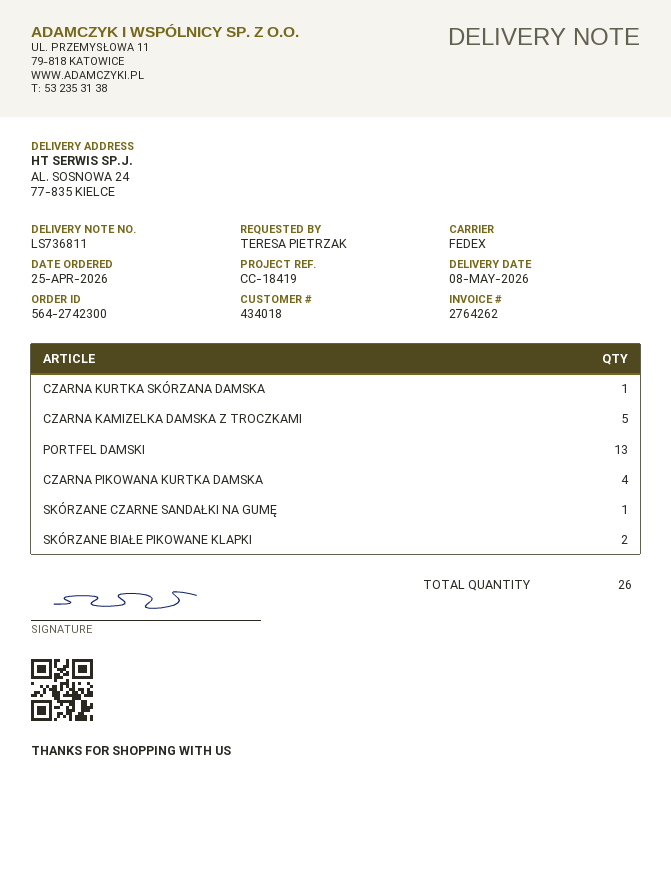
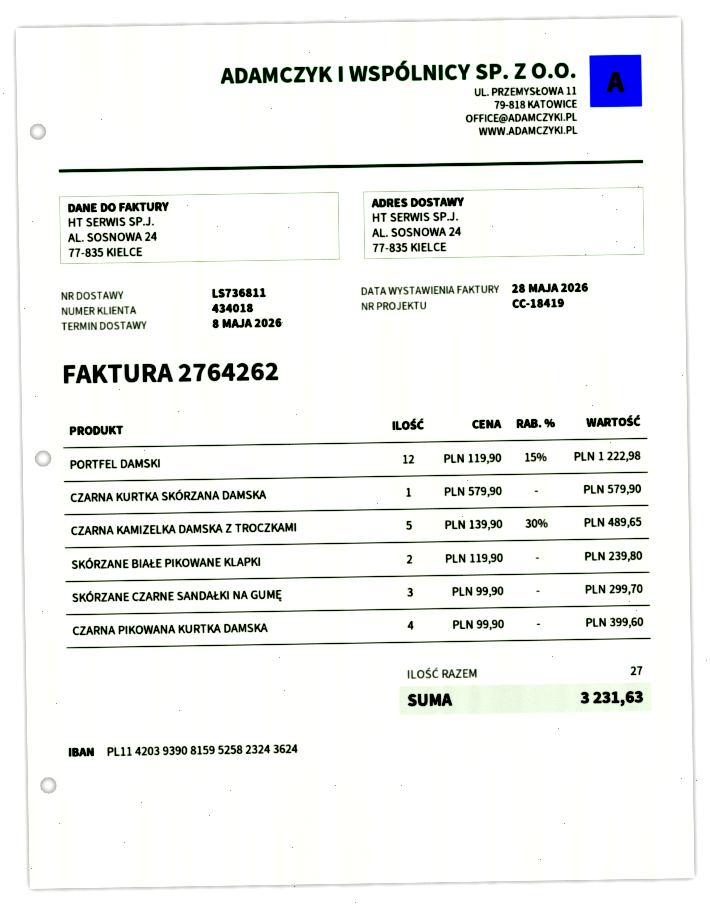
PORTFEL DAMSKI: 13 -> 12
SKÓRZANE CZARNE SANDAŁKI NA GUMĘ: 1 -> 3
total quantity: 26 -> 27

